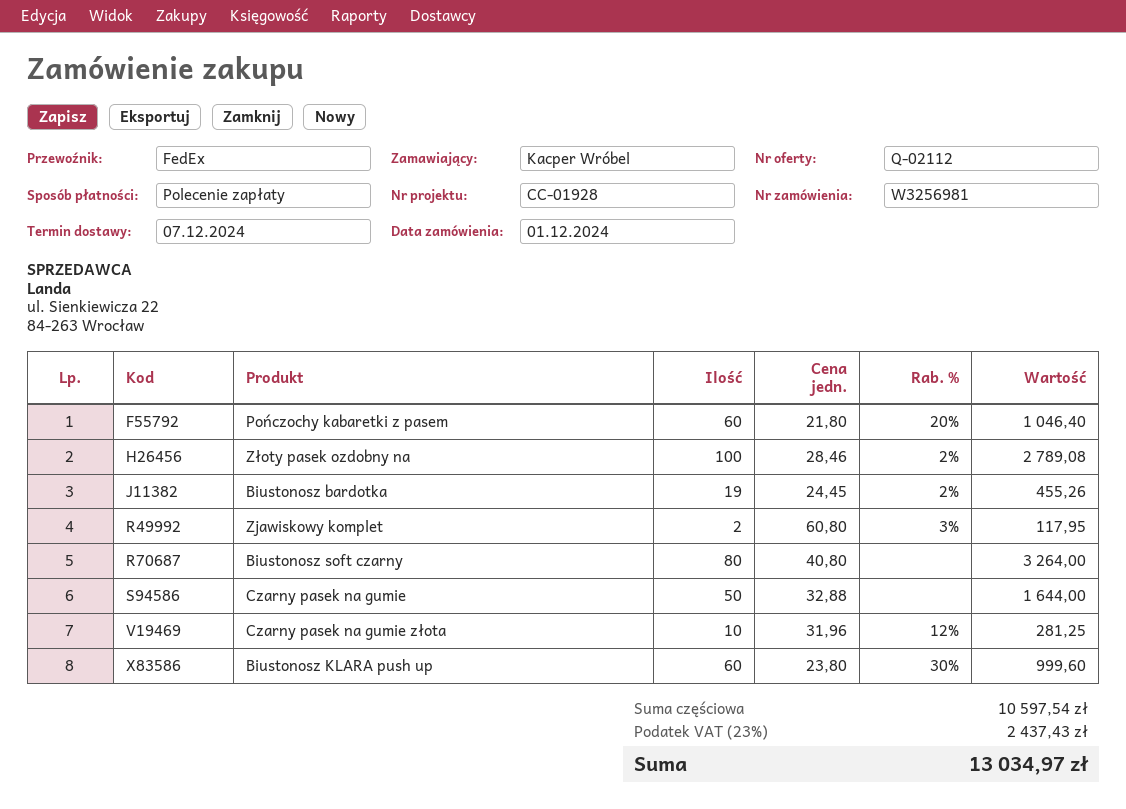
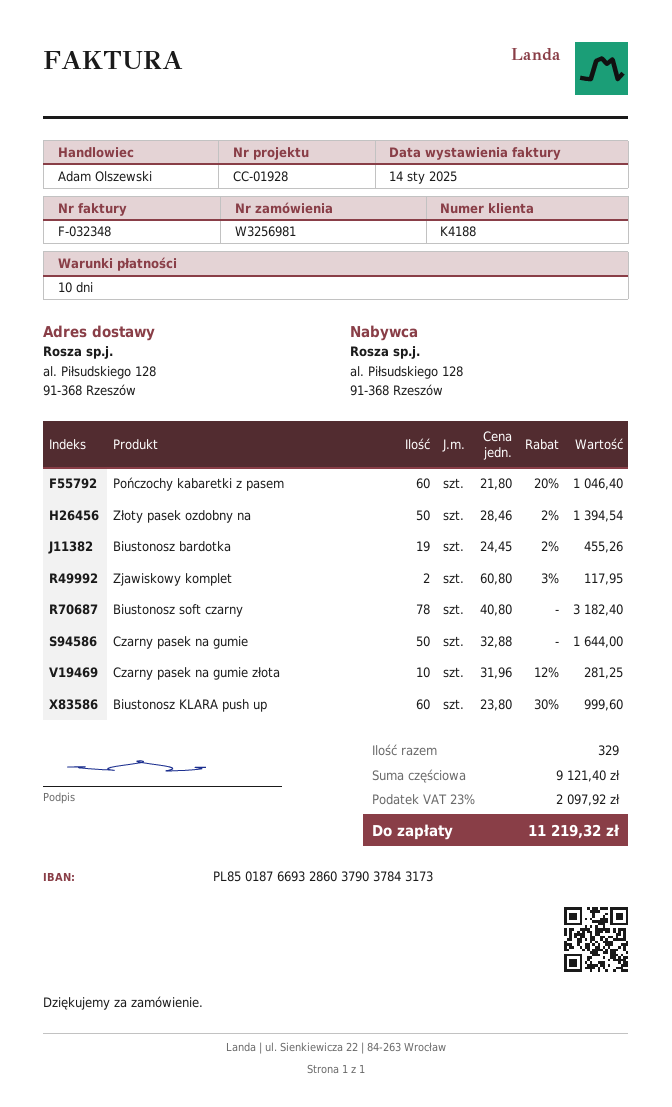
Złoty pasek ozdobny na: 100 x 28.46 - 2% = 2789.08 -> 50 x 28.46 - 2% = 1394.54
Biustonosz soft czarny: 80 x 40.80 = 3264.00 -> 78 x 40.80 = 3182.40
subtotal: 10597.54 -> 9121.40
tax: 23% = 2437.43 -> 23% = 2097.92
total: 13034.97 -> 11219.32

